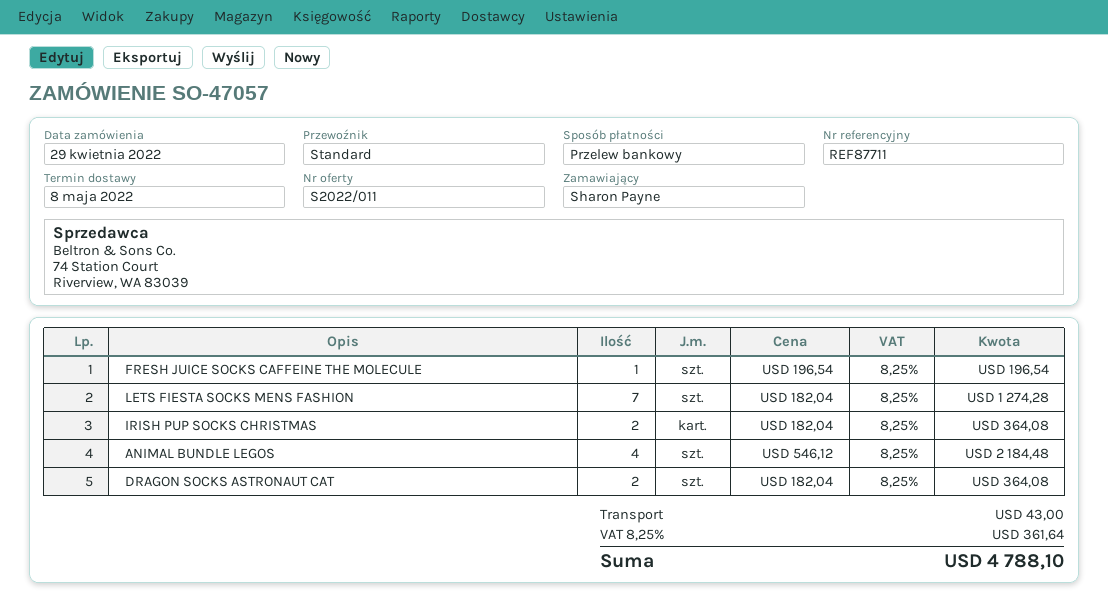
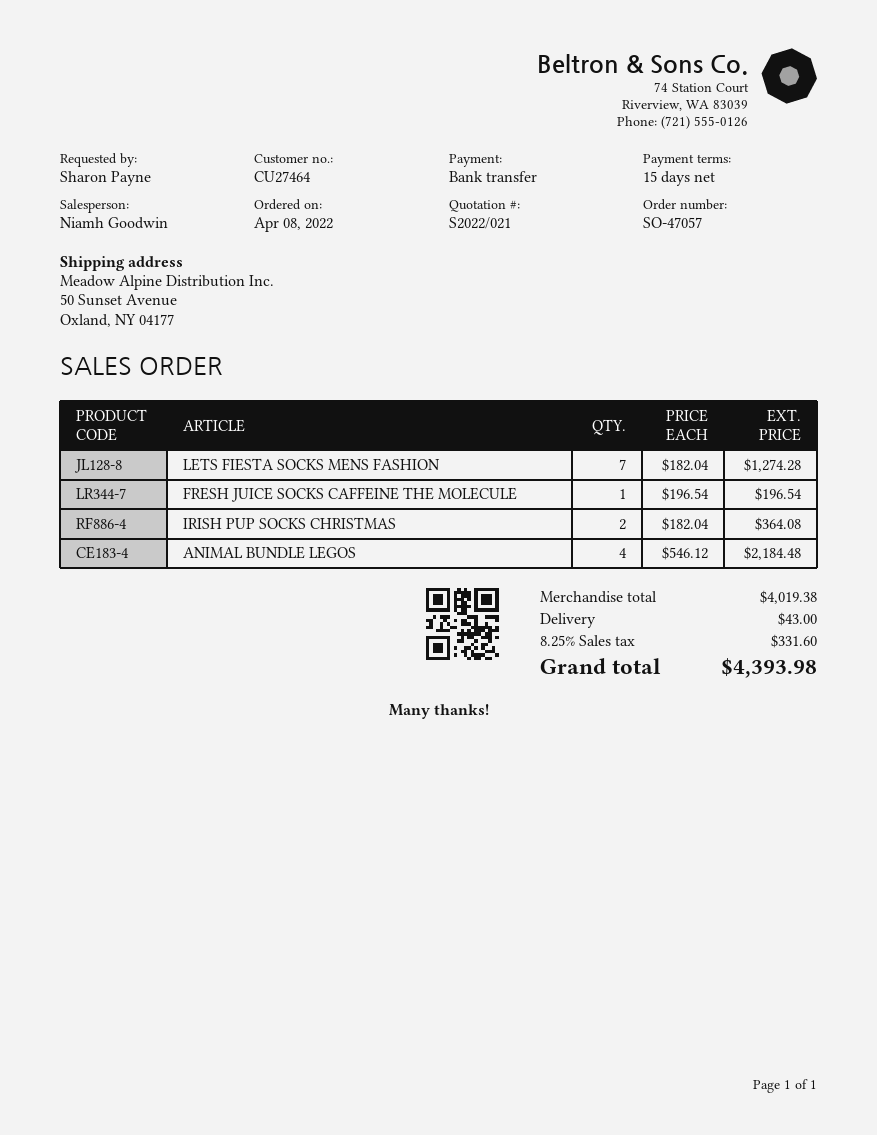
quote number: S2022/011 -> S2022/021
order date: 2022-04-29 -> 2022-04-08
DRAGON SOCKS ASTRONAUT CAT: 2 x 182.04 = 364.08 -> none
tax: 8.25% = 361.64 -> 8.25% = 331.60
total: 4788.10 -> 4393.98

